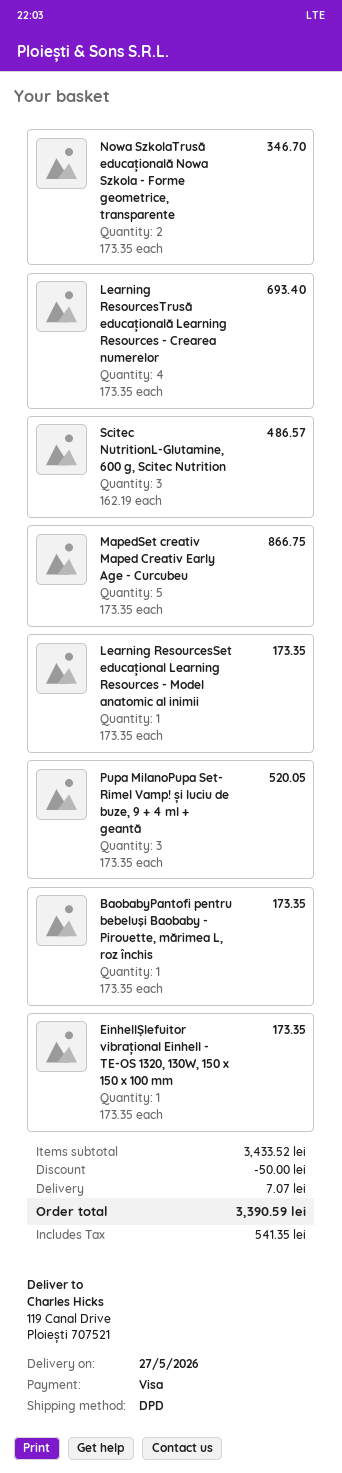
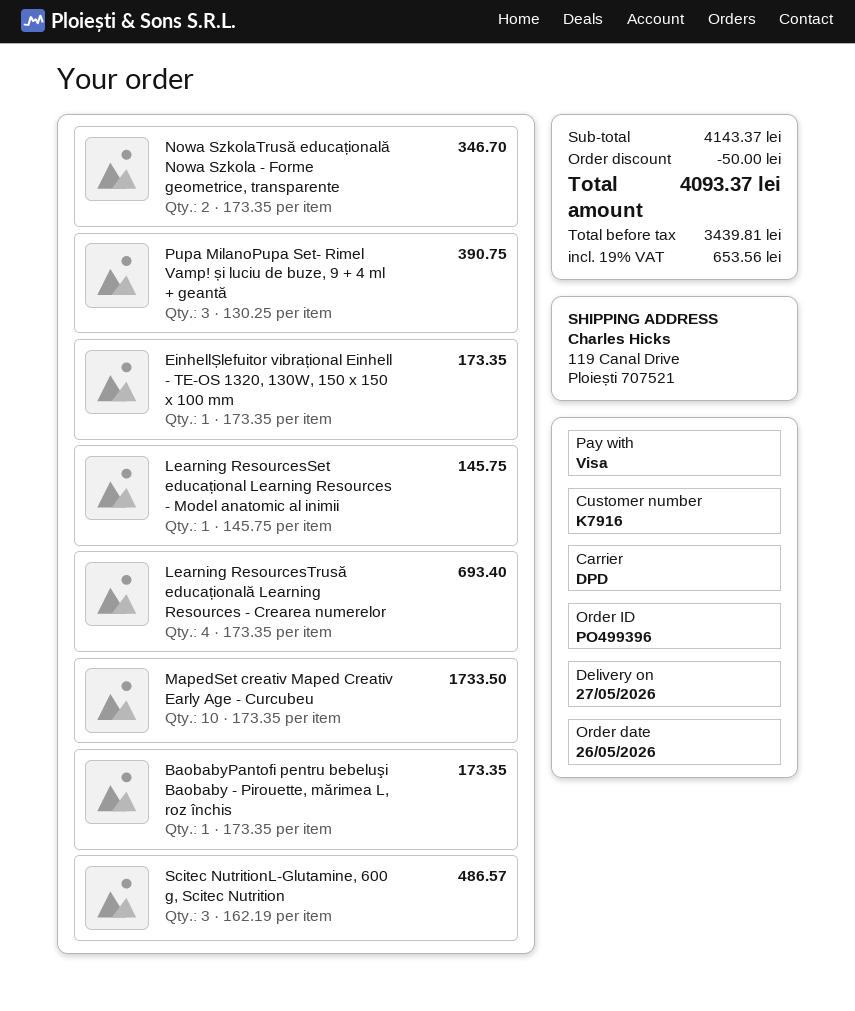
MapedSet creativ Maped Creativ Early Age - Curcubeu: 5 x 173.35 = 866.75 -> 10 x 173.35 = 1733.50
Learning ResourcesSet educațional Learning Resources - Model anatomic al inimii: 1 x 173.35 = 173.35 -> 1 x 145.75 = 145.75
Pupa MilanoPupa Set- Rimel Vamp! și luciu de buze, 9 + 4 ml + geantă: 3 x 173.35 = 520.05 -> 3 x 130.25 = 390.75
subtotal: 3433.52 -> 4143.37
shipping: 7.07 -> none
tax: 541.35 -> 653.56
total: 3390.59 -> 4093.37

